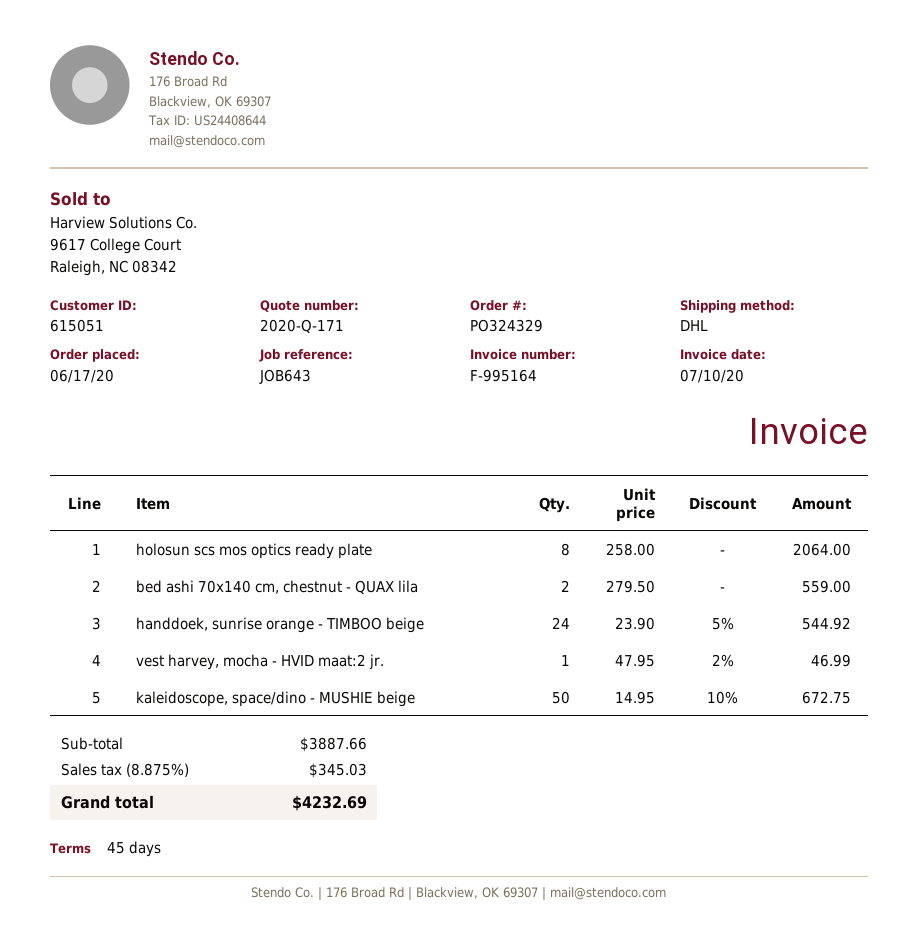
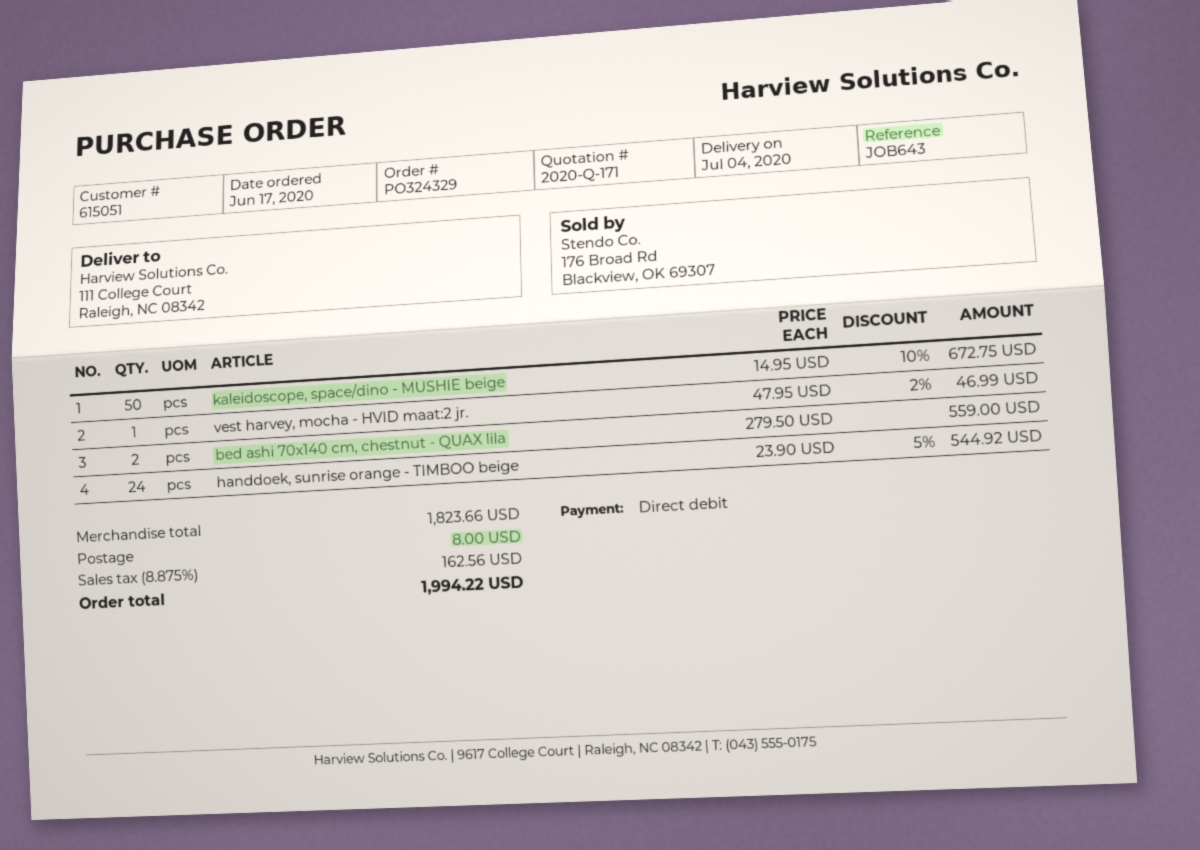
holosun scs mos optics ready plate: 8 x 258.00 = 2064.00 -> none
subtotal: 3887.66 -> 1823.66
shipping: none -> 8.00
tax: 8.875% = 345.03 -> 8.875% = 162.56
total: 4232.69 -> 1994.22

